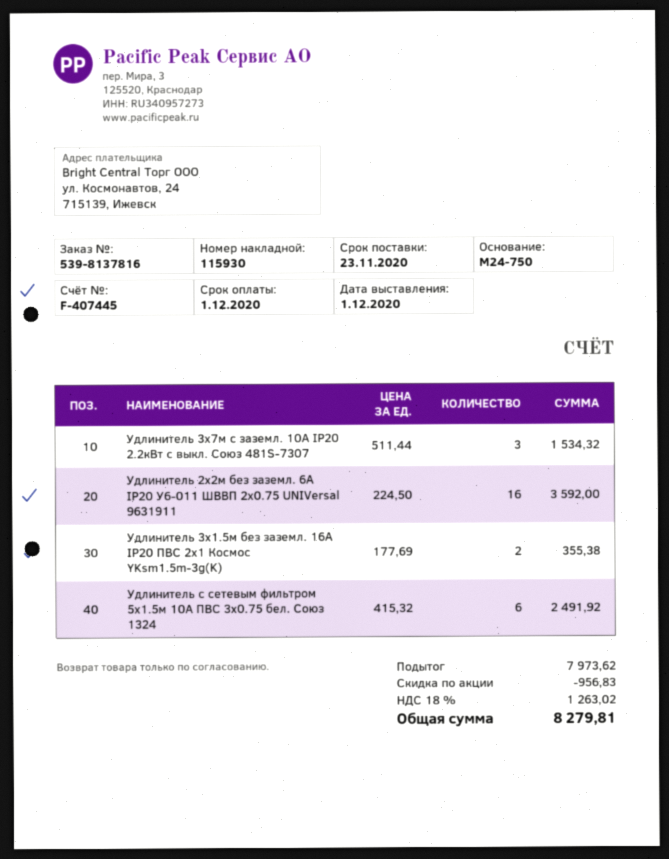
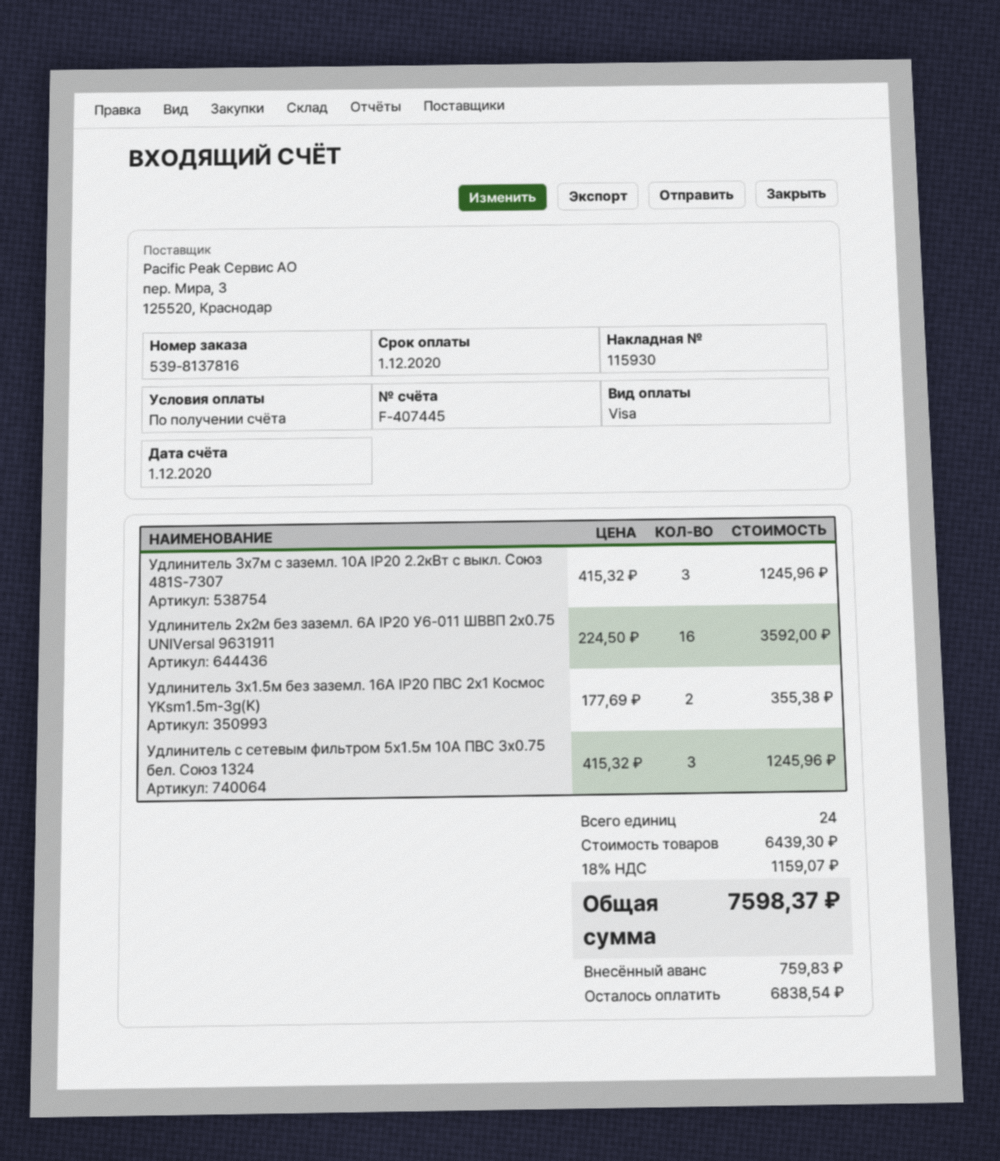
Удлинитель 3х7м с заземл. 10А IP20 2.2кВт с выкл. Союз 481S-7307: 3 x 511.44 = 1534.32 -> 3 x 415.32 = 1245.96
Удлинитель с сетевым фильтром 5х1.5м 10А ПВС 3х0.75 бел. Союз 1324: 6 x 415.32 = 2491.92 -> 3 x 415.32 = 1245.96
subtotal: 7973.62 -> 6439.30
discount: 956.83 -> none
tax: 18% = 1263.02 -> 18% = 1159.07
total: 8279.81 -> 7598.37

